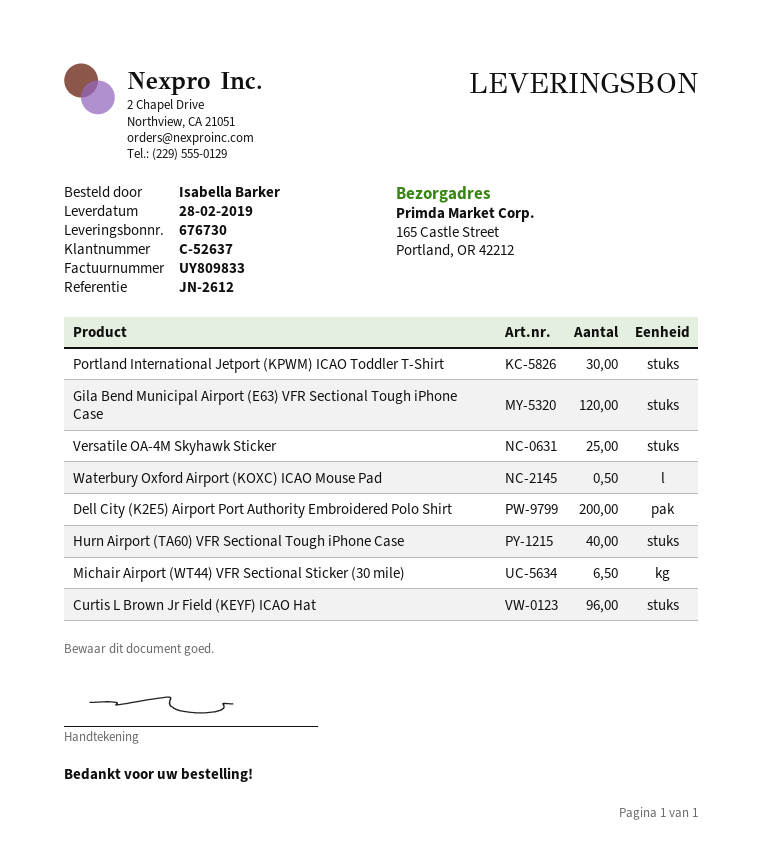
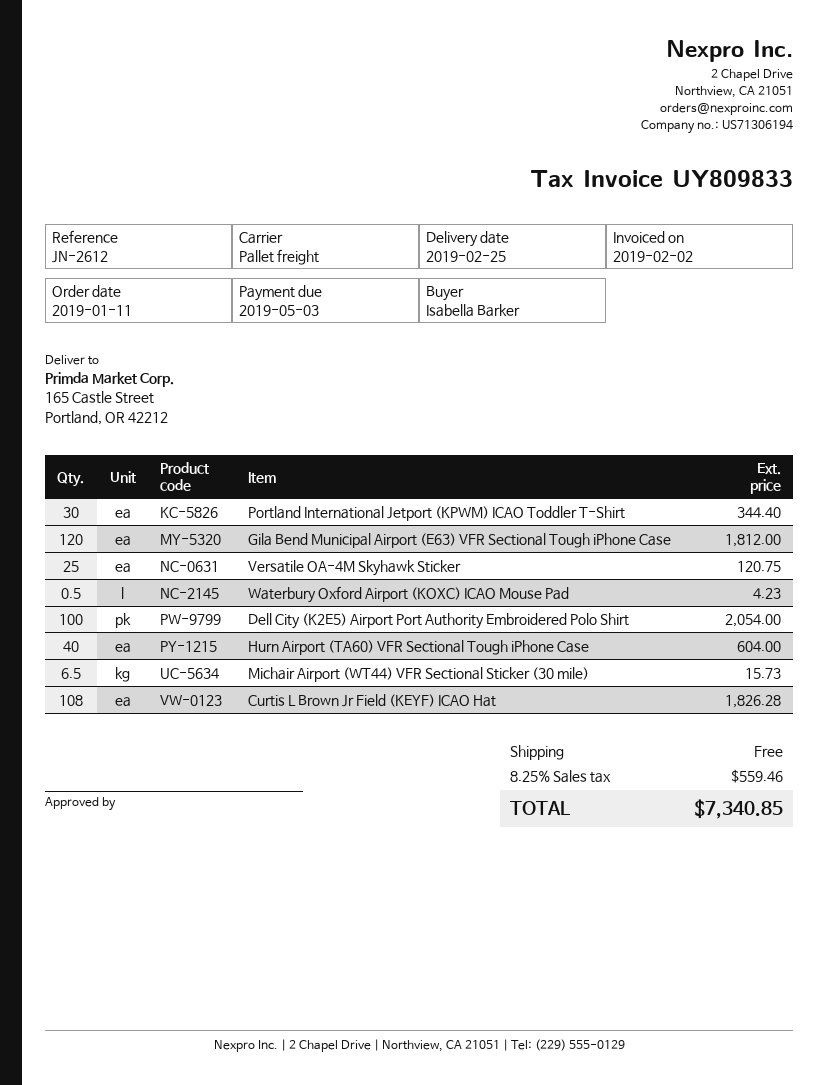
delivery date: 2019-02-28 -> 2019-02-25
Dell City (K2E5) Airport Port Authority Embroidered Polo Shirt: 200 -> 100
Curtis L Brown Jr Field (KEYF) ICAO Hat: 96 -> 108

